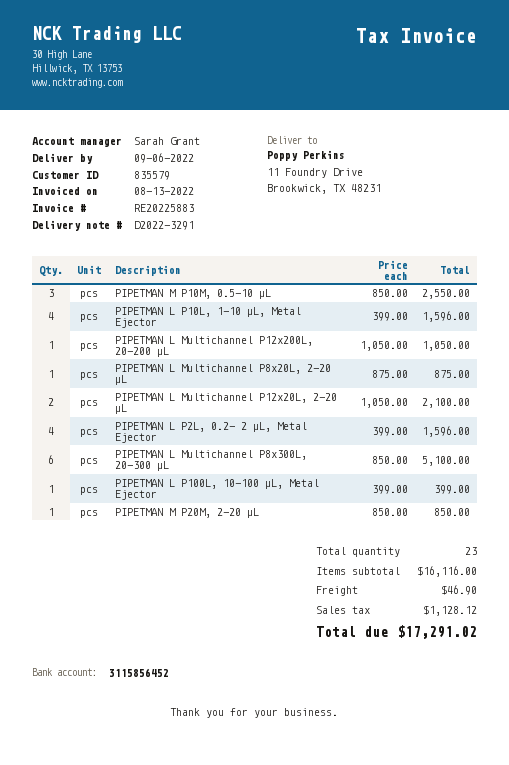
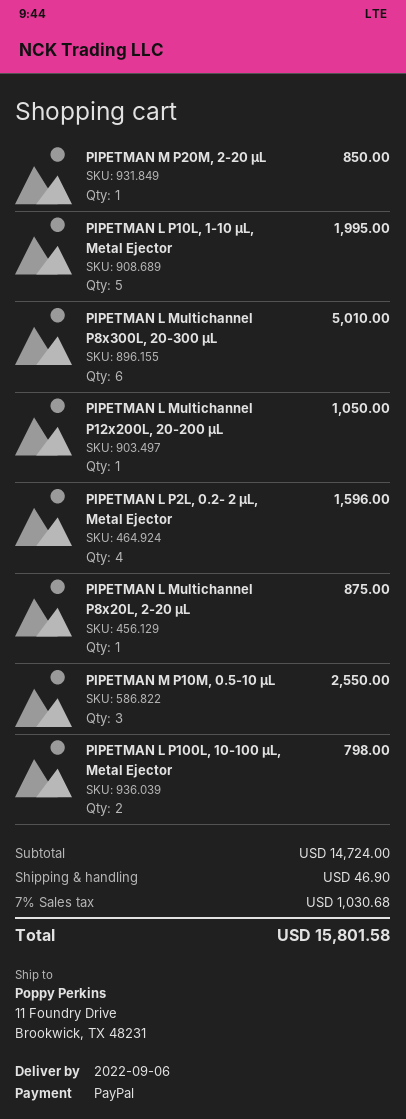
PIPETMAN L P10L, 1-10 µL, Metal Ejector: 4 for 1596.00 -> 5 for 1995.00
PIPETMAN L Multichannel P12x20L, 2-20 µL: 2 for 2100.00 -> none
PIPETMAN L Multichannel P8x300L, 20-300 µL: 6 for 5100.00 -> 6 for 5010.00
PIPETMAN L P100L, 10-100 µL, Metal Ejector: 1 for 399.00 -> 2 for 798.00
subtotal: 16116.00 -> 14724.00
tax: 1128.12 -> 1030.68
total: 17291.02 -> 15801.58

